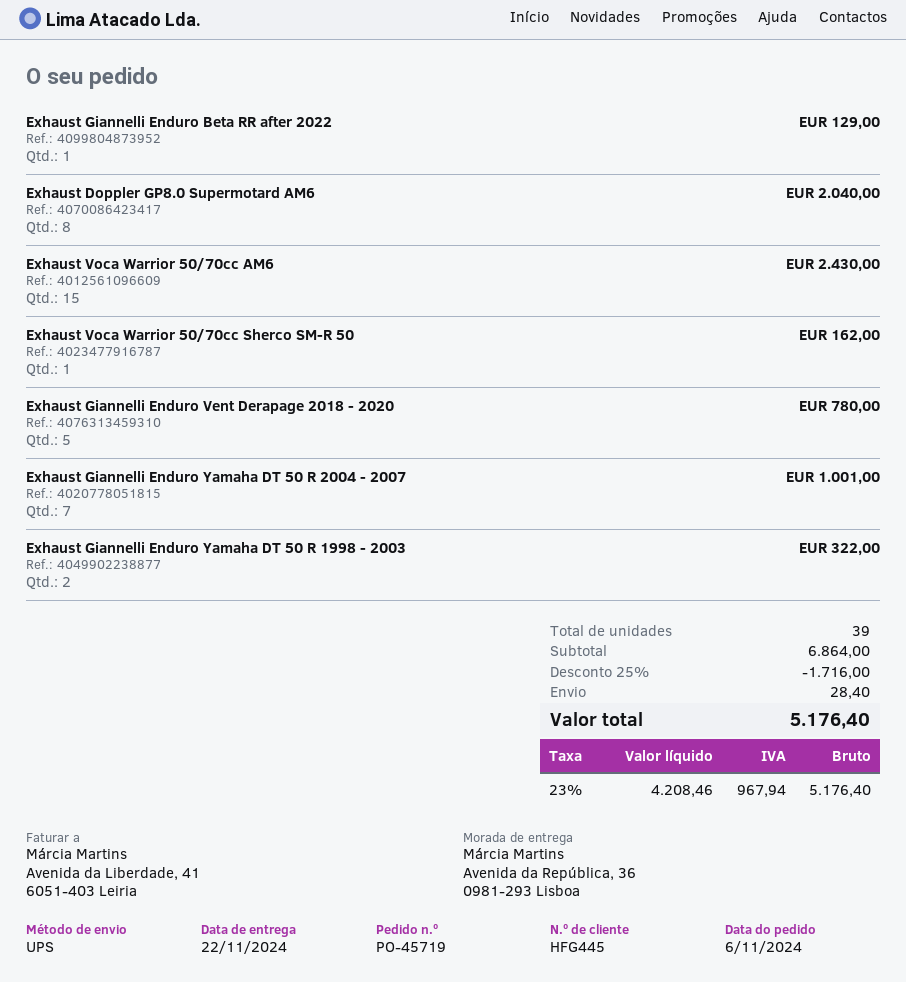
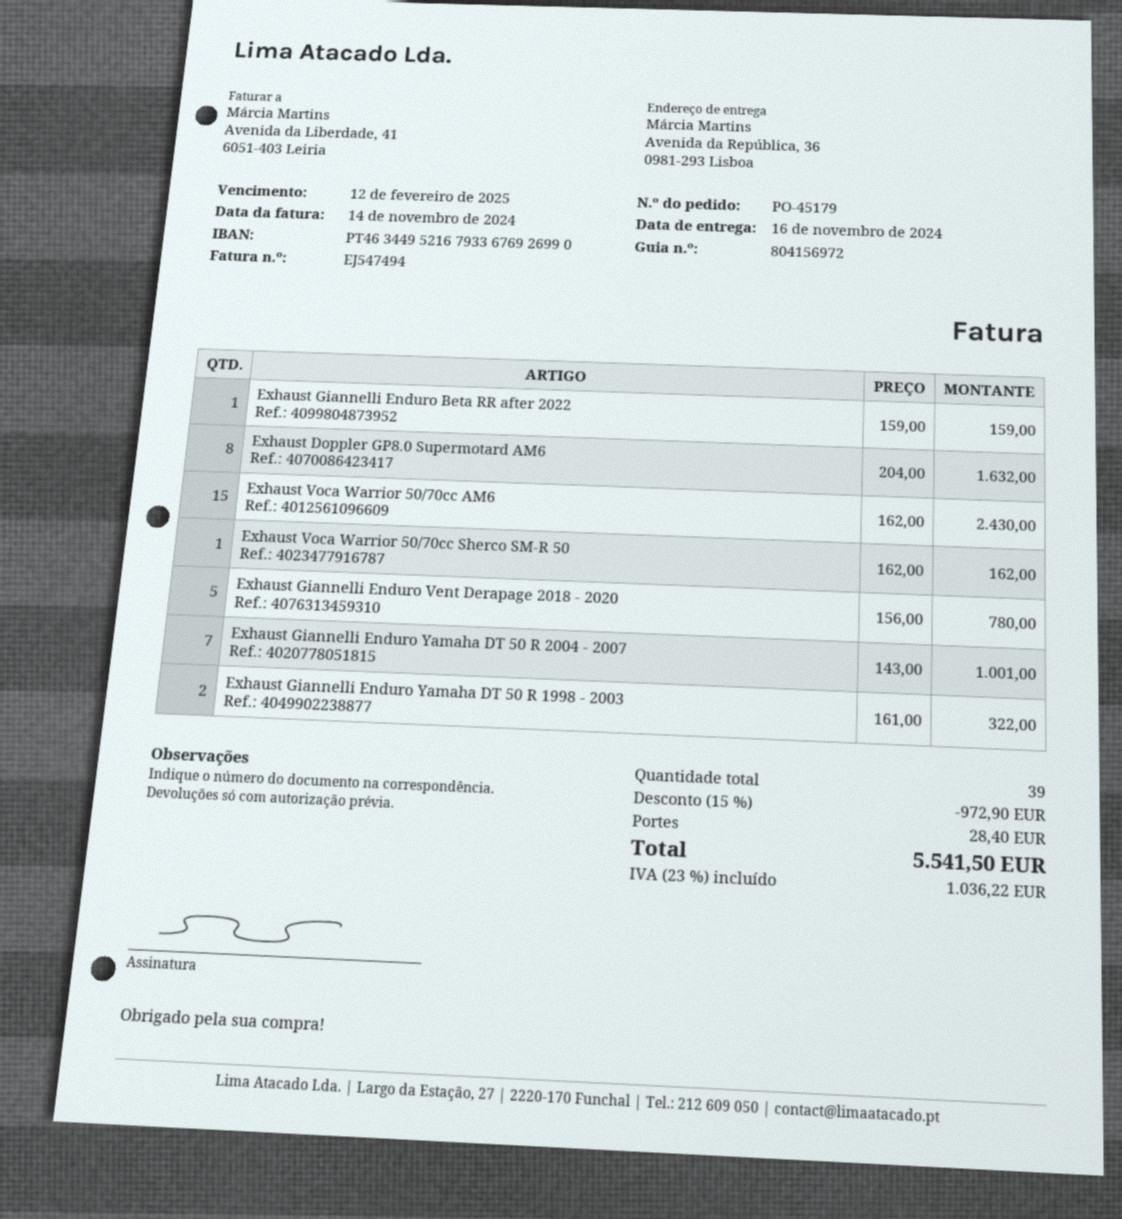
order number: PO-45719 -> PO-45179
delivery date: 2024-11-22 -> 2024-11-16
Exhaust Giannelli Enduro Beta RR after 2022: 1 for 129.00 -> 1 for 159.00
Exhaust Doppler GP8.0 Supermotard AM6: 8 for 2040.00 -> 8 for 1632.00
discount: 25% = 1716.00 -> 15% = 972.90
tax: 23% = 967.94 -> 23% = 1036.22
total: 5176.40 -> 5541.50

